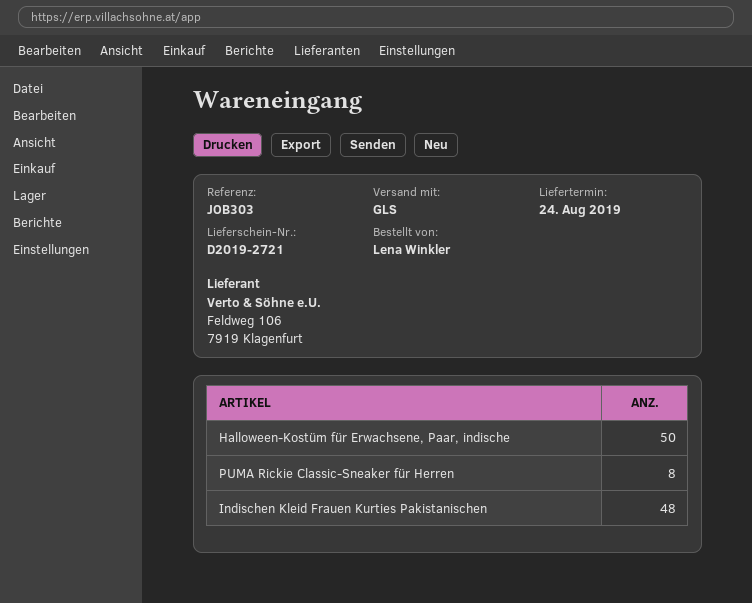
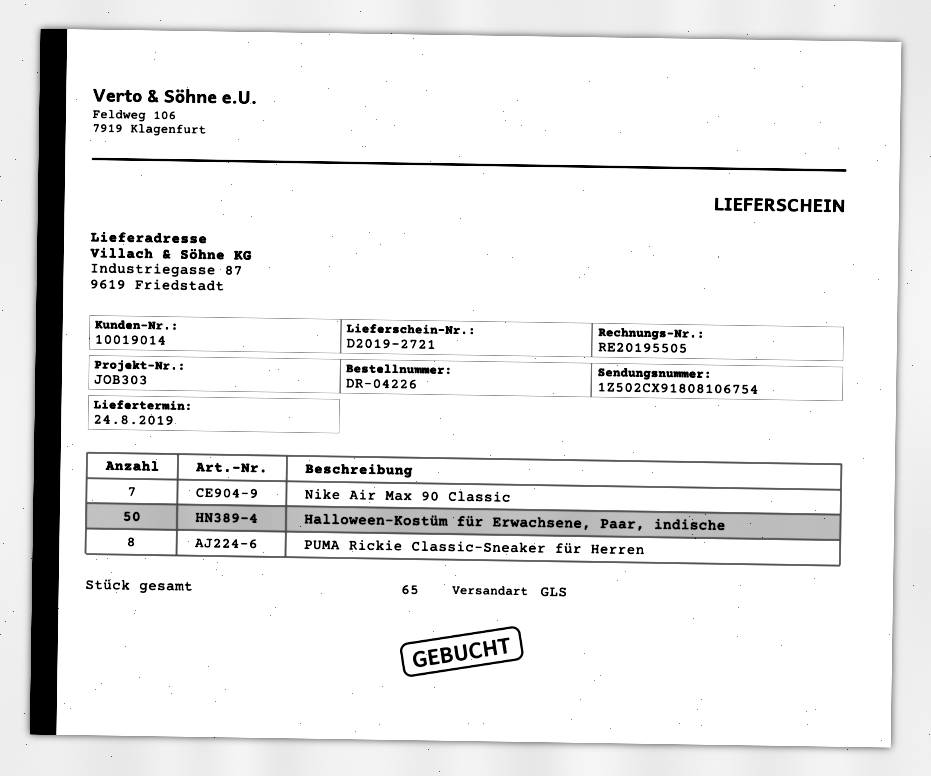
Indischen Kleid Frauen Kurties Pakistanischen: 48 -> none
Nike Air Max 90 Classic: none -> 7

